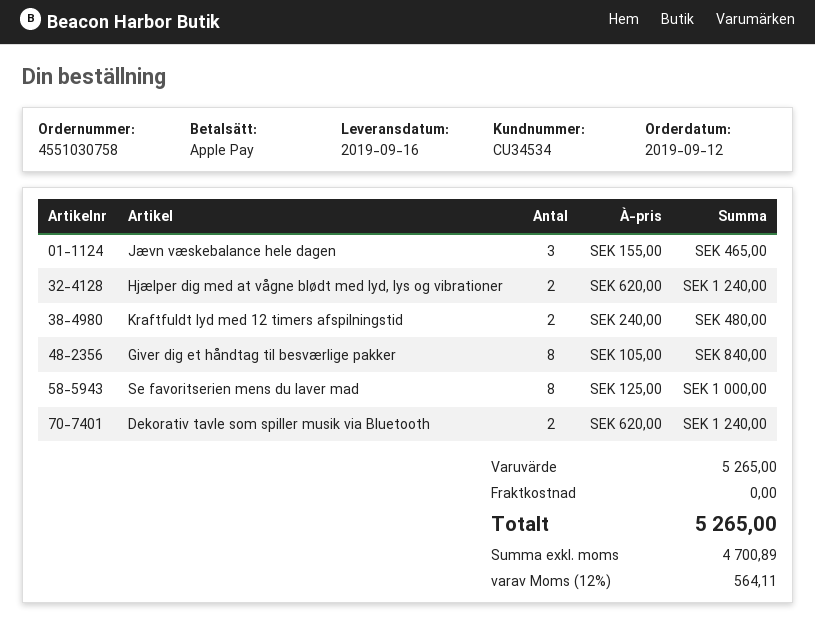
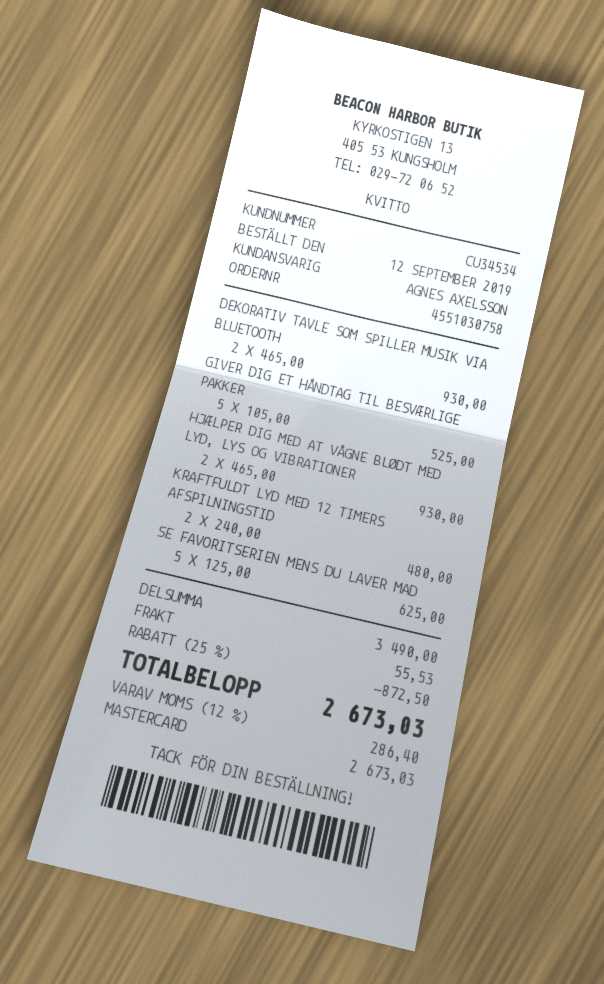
payment method: Apple Pay -> Mastercard
Jævn væskebalance hele dagen: 3 x 155.00 = 465.00 -> none
Hjælper dig med at vågne blødt med lyd, lys og vibrationer: 2 x 620.00 = 1240.00 -> 2 x 465.00 = 930.00
Giver dig et håndtag til besværlige pakker: 8 x 105.00 = 840.00 -> 5 x 105.00 = 525.00
Se favoritserien mens du laver mad: 8 x 125.00 = 1000.00 -> 5 x 125.00 = 625.00
Dekorativ tavle som spiller musik via Bluetooth: 2 x 620.00 = 1240.00 -> 2 x 465.00 = 930.00
subtotal: 5265.00 -> 3490.00
discount: none -> 25% = 872.50
shipping: 0.00 -> 55.53
tax: 12% = 564.11 -> 12% = 286.40
total: 5265.00 -> 2673.03

